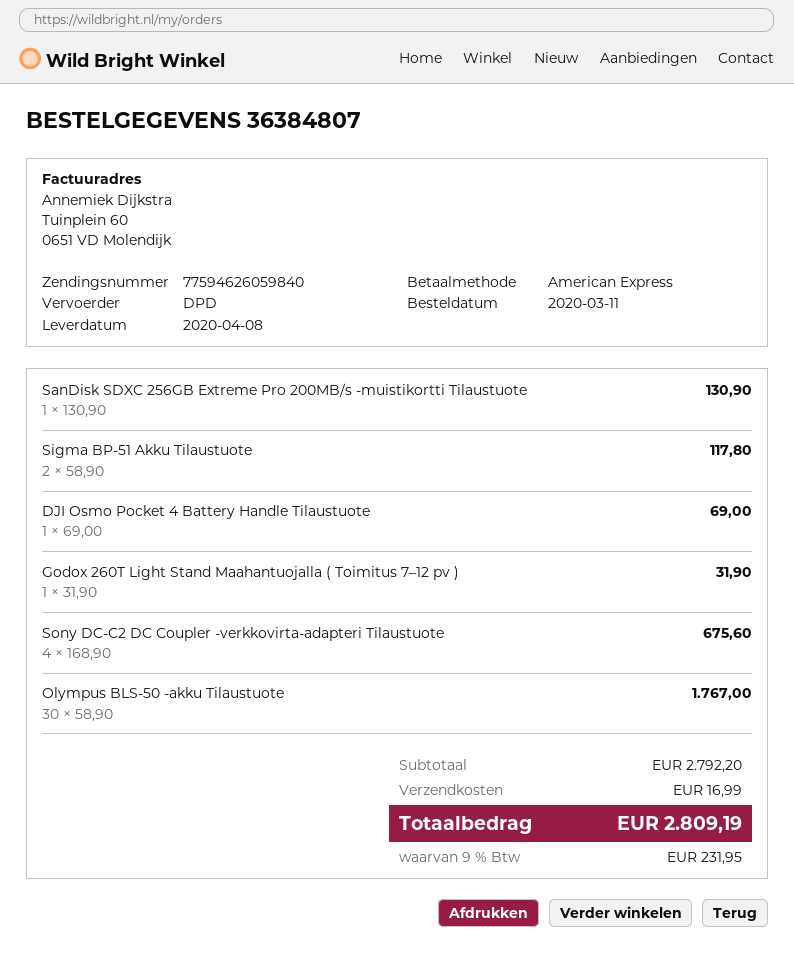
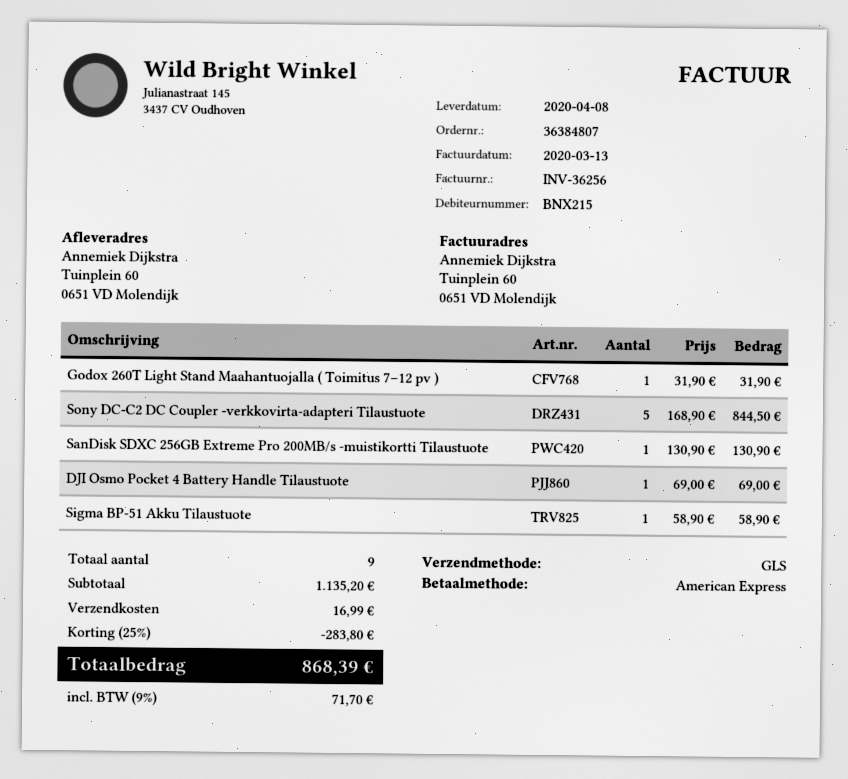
shipping method: DPD -> GLS
Sigma BP-51 Akku Tilaustuote: 2 x 58.90 = 117.80 -> 1 x 58.90 = 58.90
Sony DC-C2 DC Coupler -verkkovirta-adapteri Tilaustuote: 4 x 168.90 = 675.60 -> 5 x 168.90 = 844.50
Olympus BLS-50 -akku Tilaustuote: 30 x 58.90 = 1767.00 -> none
subtotal: 2792.20 -> 1135.20
discount: none -> 25% = 283.80
tax: 9% = 231.95 -> 9% = 71.70
total: 2809.19 -> 868.39

